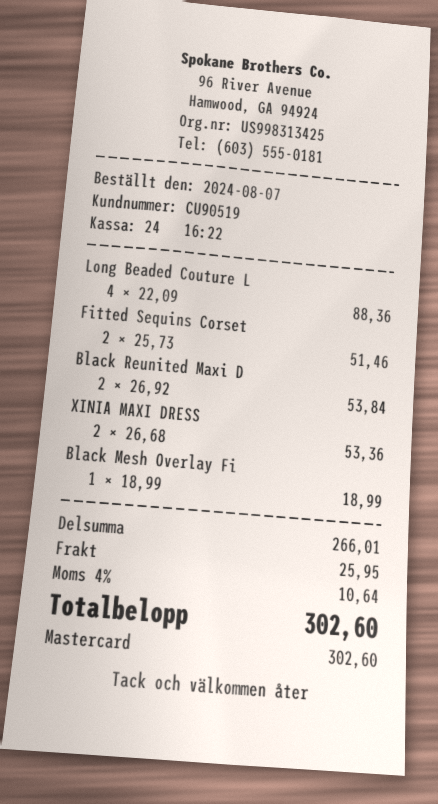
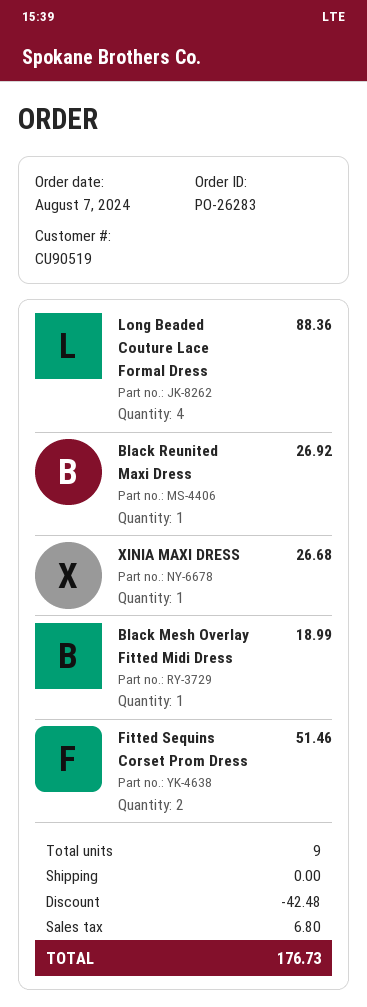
Black Reunited Maxi D: 2 for 53.84 -> 1 for 26.92
XINIA MAXI DRESS: 2 for 53.36 -> 1 for 26.68
discount: none -> 42.48
shipping: 25.95 -> 0.00
tax: 10.64 -> 6.80
total: 302.60 -> 176.73

